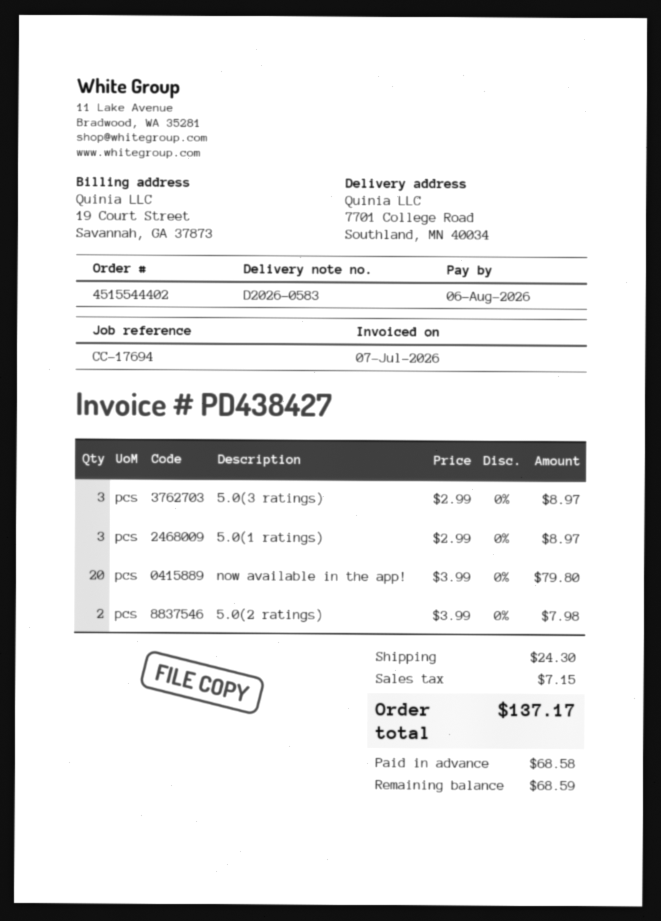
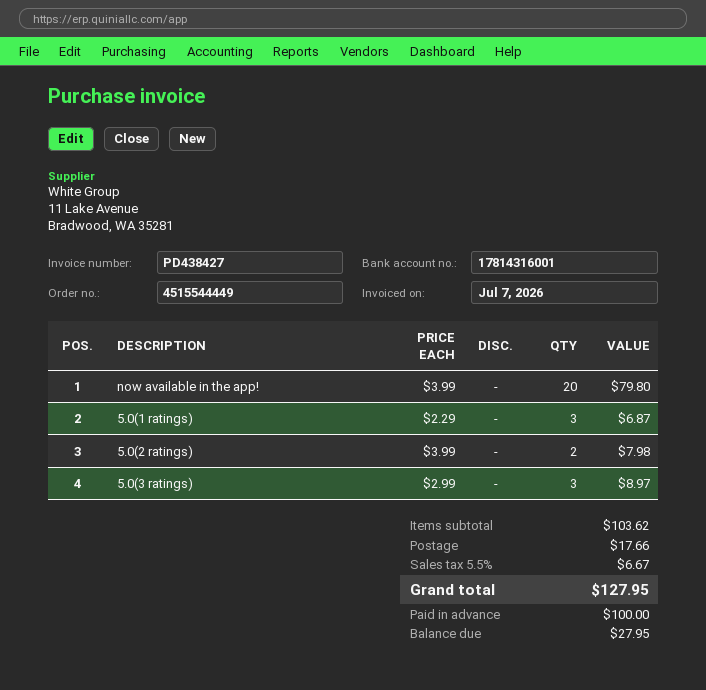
order number: 4515544402 -> 4515544449
5.0(1 ratings): 3 x 2.99 = 8.97 -> 3 x 2.29 = 6.87
shipping: 24.30 -> 17.66
tax: 7.15 -> 6.67
total: 137.17 -> 127.95
deposit: 68.58 -> 100.00
balance: 68.59 -> 27.95

